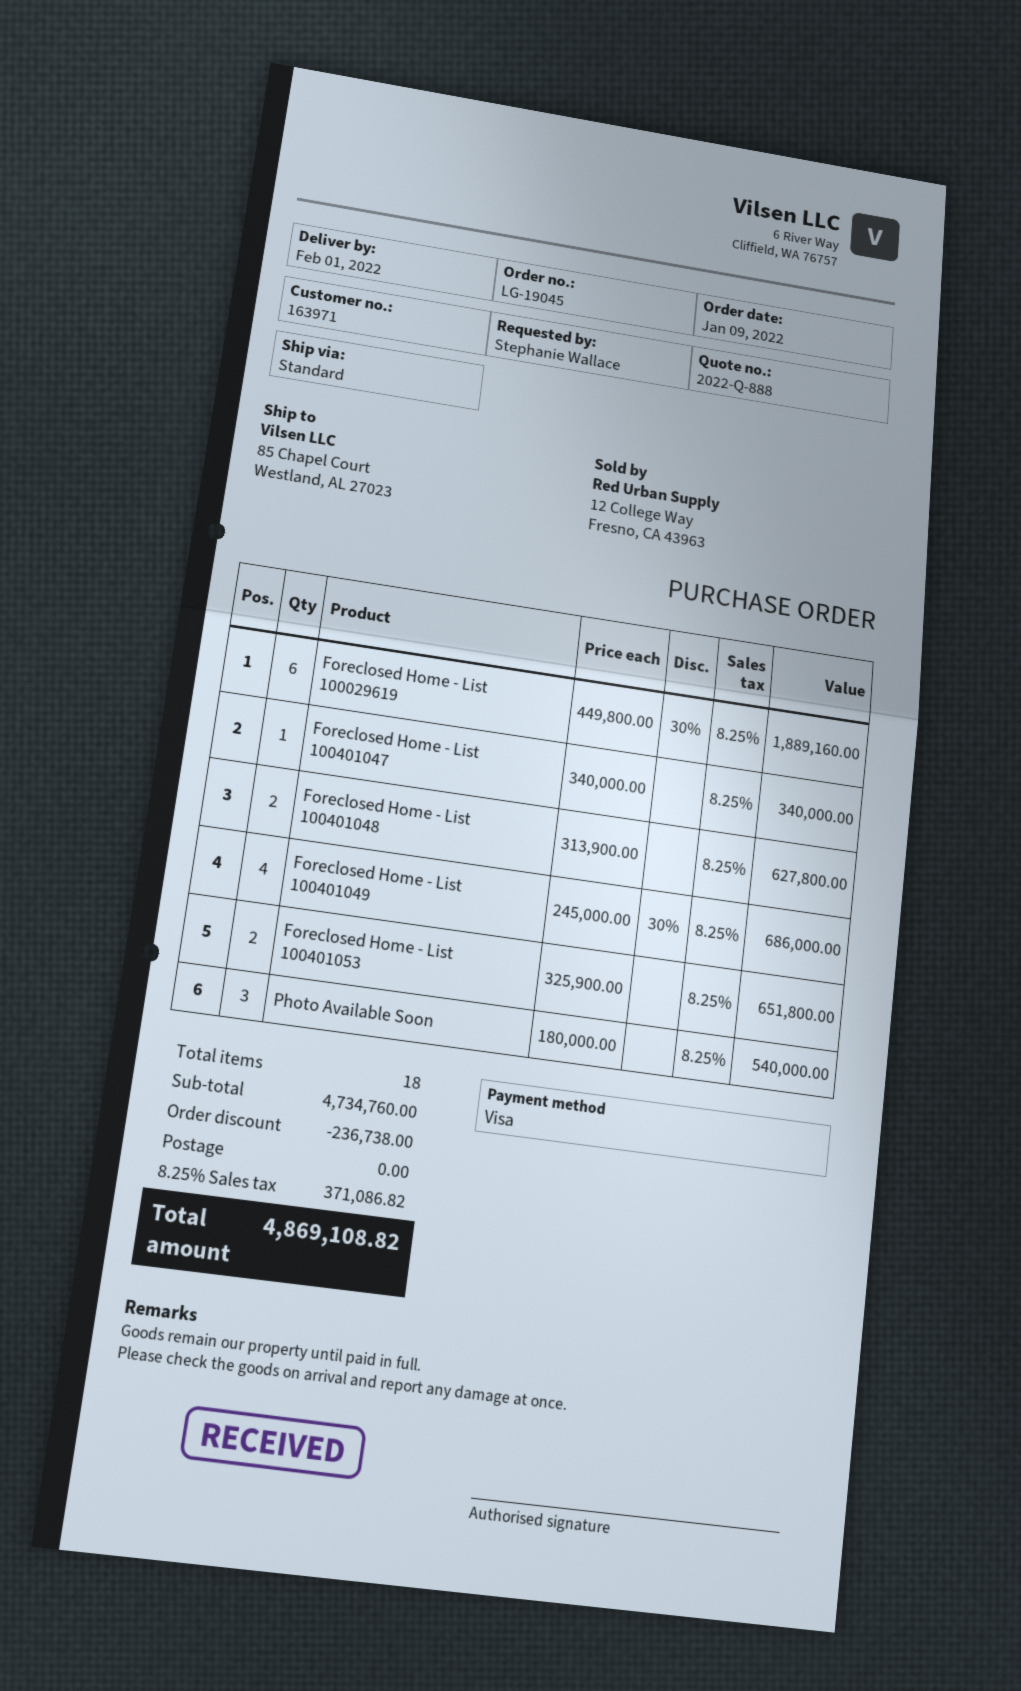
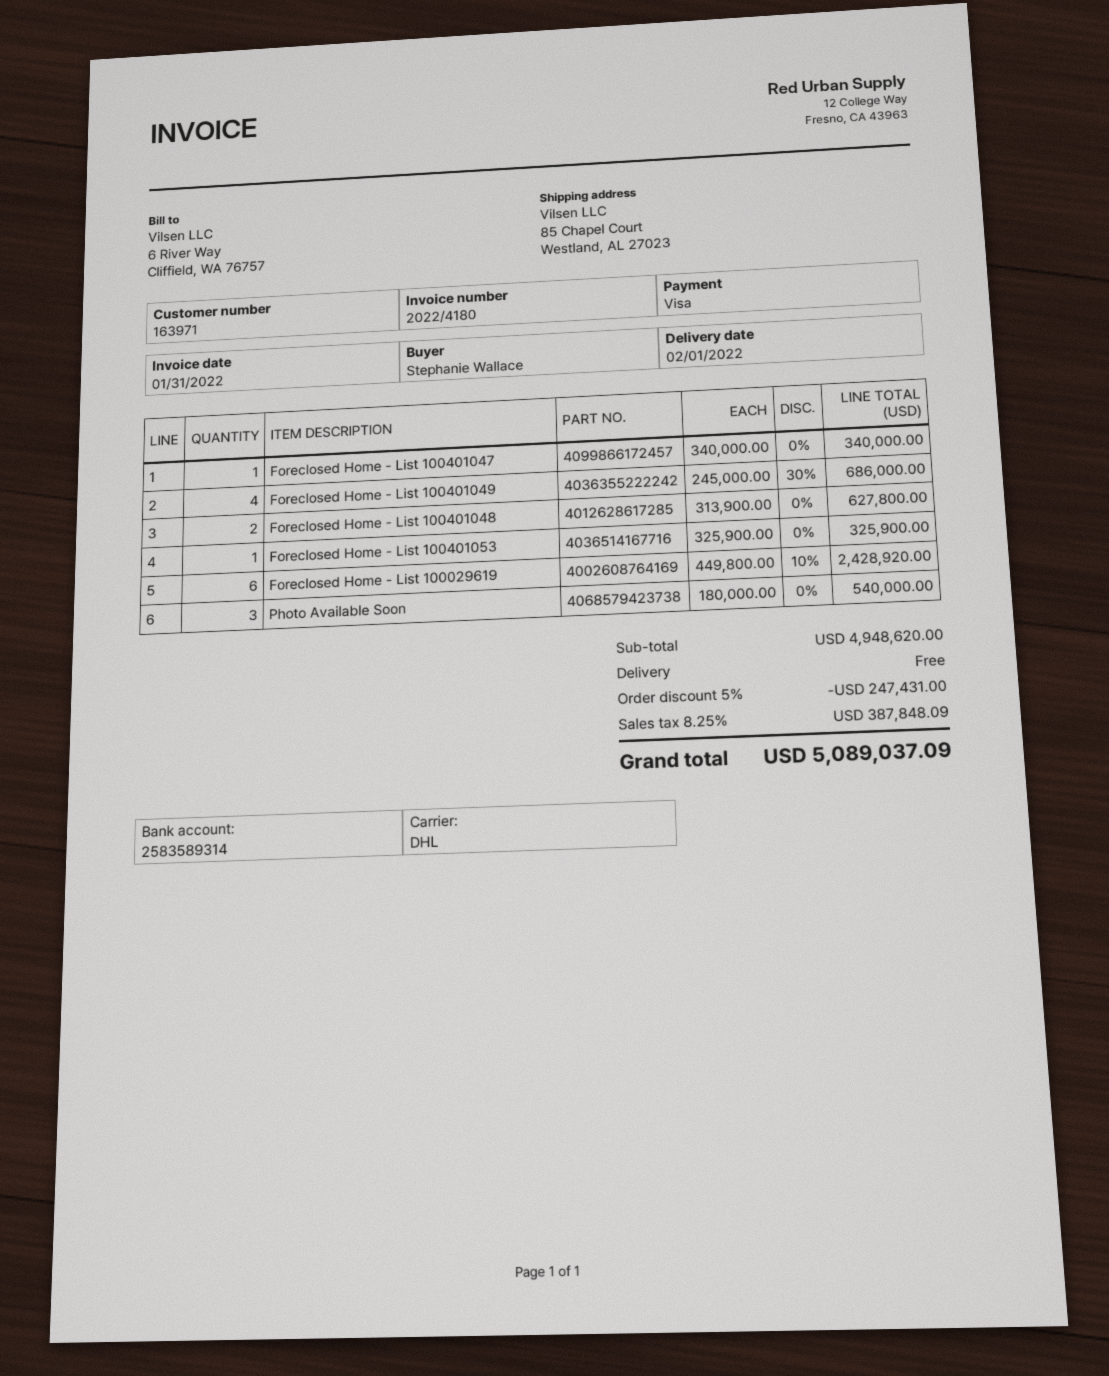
shipping method: standard -> DHL
Foreclosed Home - List 100029619: 6 x 449800.00 - 30% = 1889160.00 -> 6 x 449800.00 - 10% = 2428920.00
Foreclosed Home - List 100401053: 2 x 325900.00 = 651800.00 -> 1 x 325900.00 = 325900.00
subtotal: 4734760.00 -> 4948620.00
discount: 236738.00 -> 247431.00
tax: 8.25% = 371086.82 -> 8.25% = 387848.09
total: 4869108.82 -> 5089037.09

